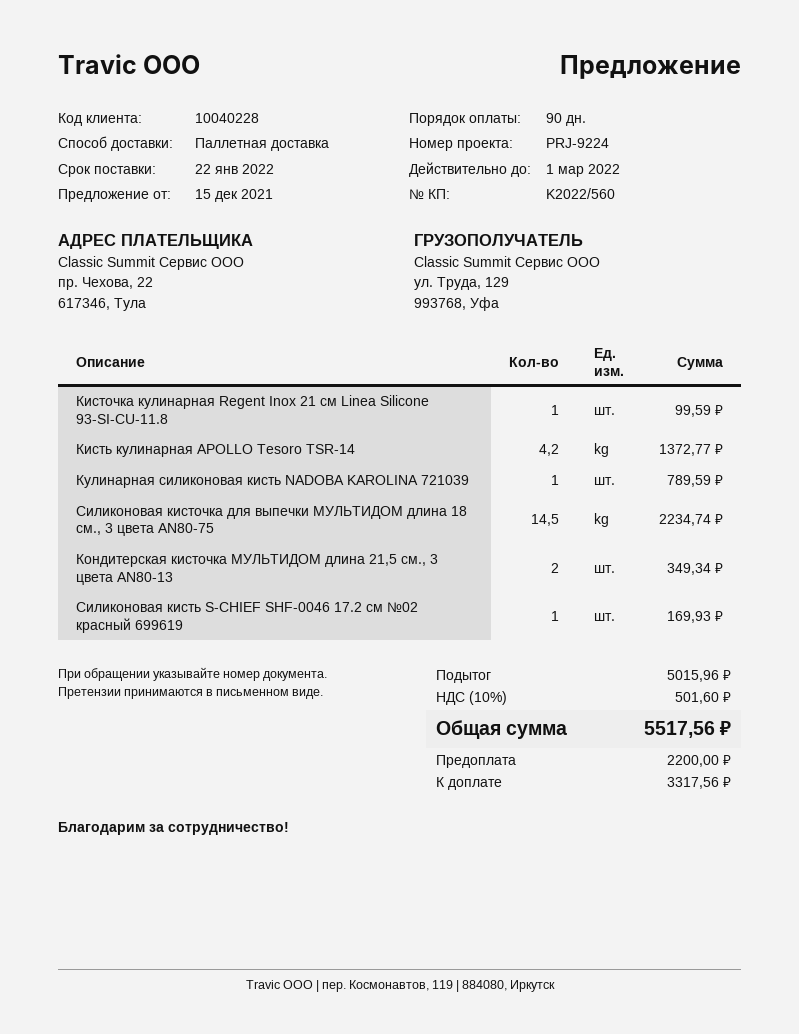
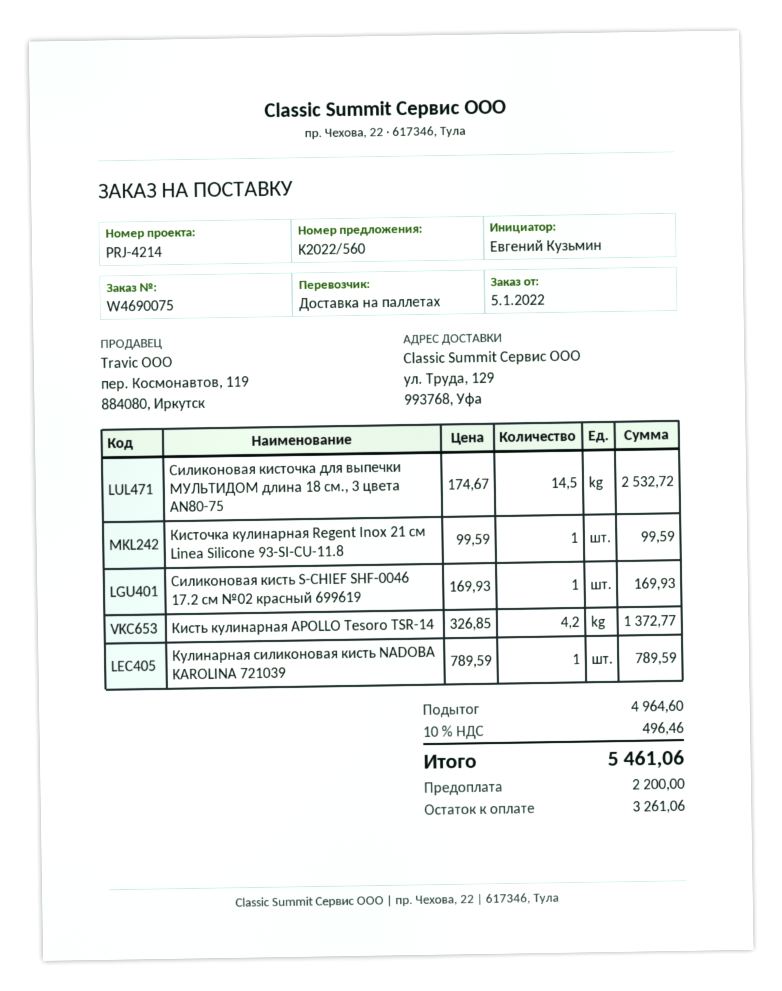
reference: PRJ-9224 -> PRJ-4214
Силиконовая кисточка для выпечки МУЛЬТИДОМ длина 18 см., 3 цвета AN80-75: 14.5 for 2234.74 -> 14.5 for 2532.72
Кондитерская кисточка МУЛЬТИДОМ длина 21,5 см., 3 цвета AN80-13: 2 for 349.34 -> none
subtotal: 5015.96 -> 4964.60
tax: 10% = 501.60 -> 10% = 496.46
total: 5517.56 -> 5461.06
balance: 3317.56 -> 3261.06

